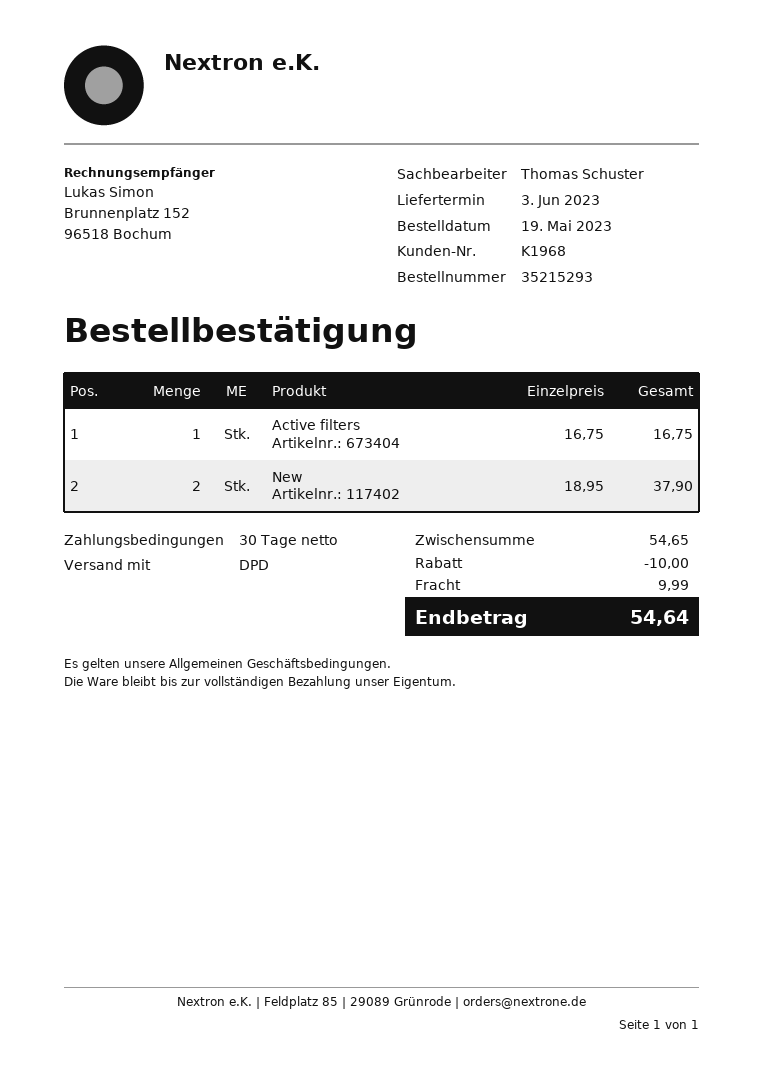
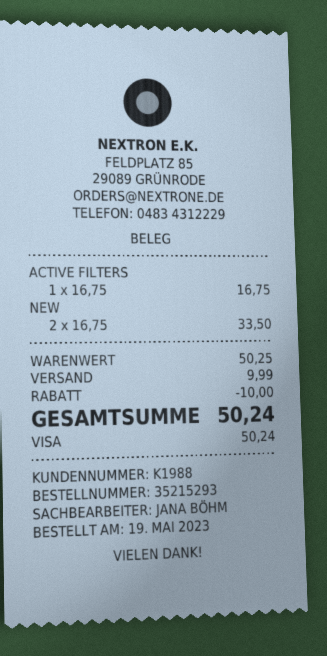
customer number: K1968 -> K1988
sales rep: Thomas Schuster -> JANA BÖHM
New: 2 x 18.95 = 37.90 -> 2 x 16.75 = 33.50
subtotal: 54.65 -> 50.25
total: 54.64 -> 50.24

